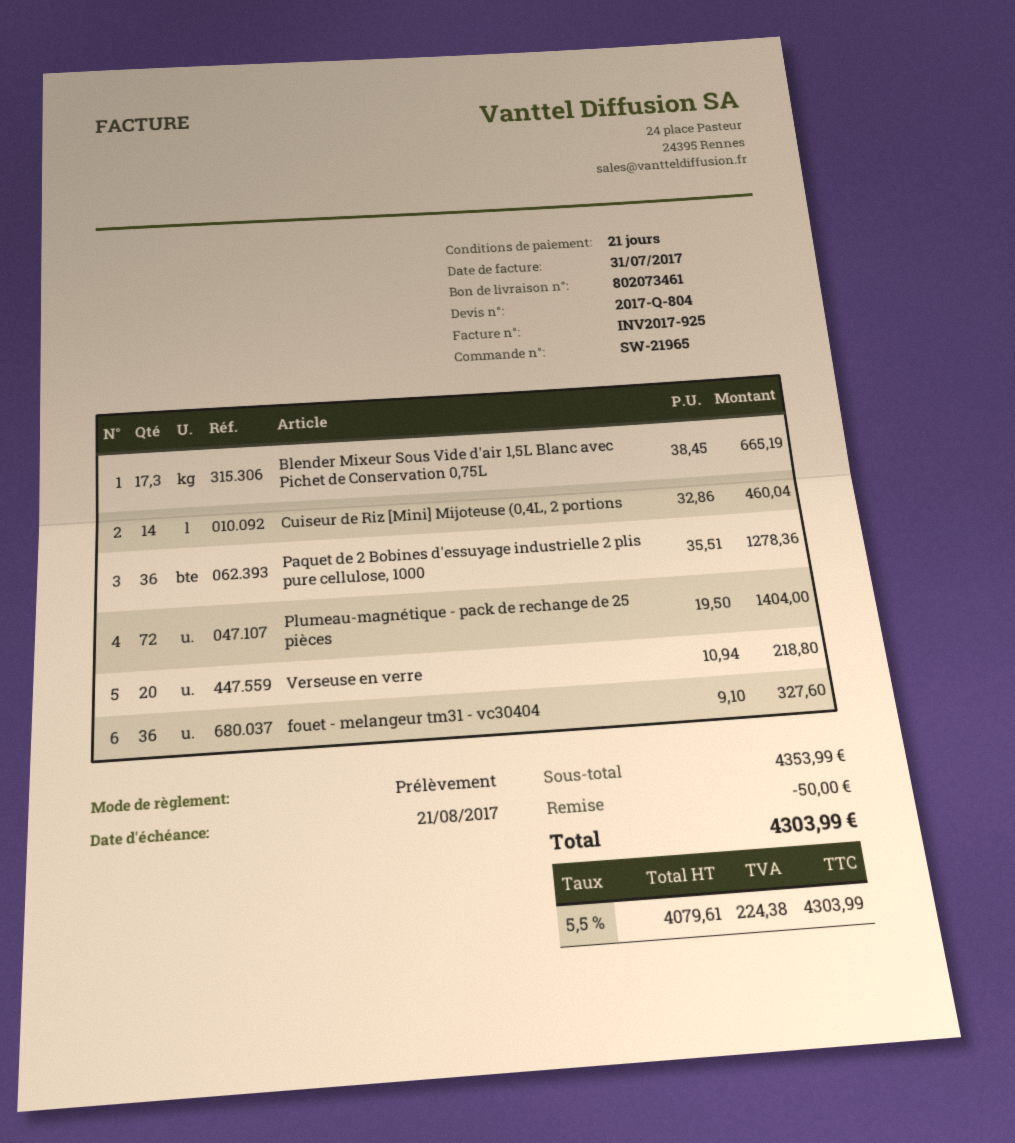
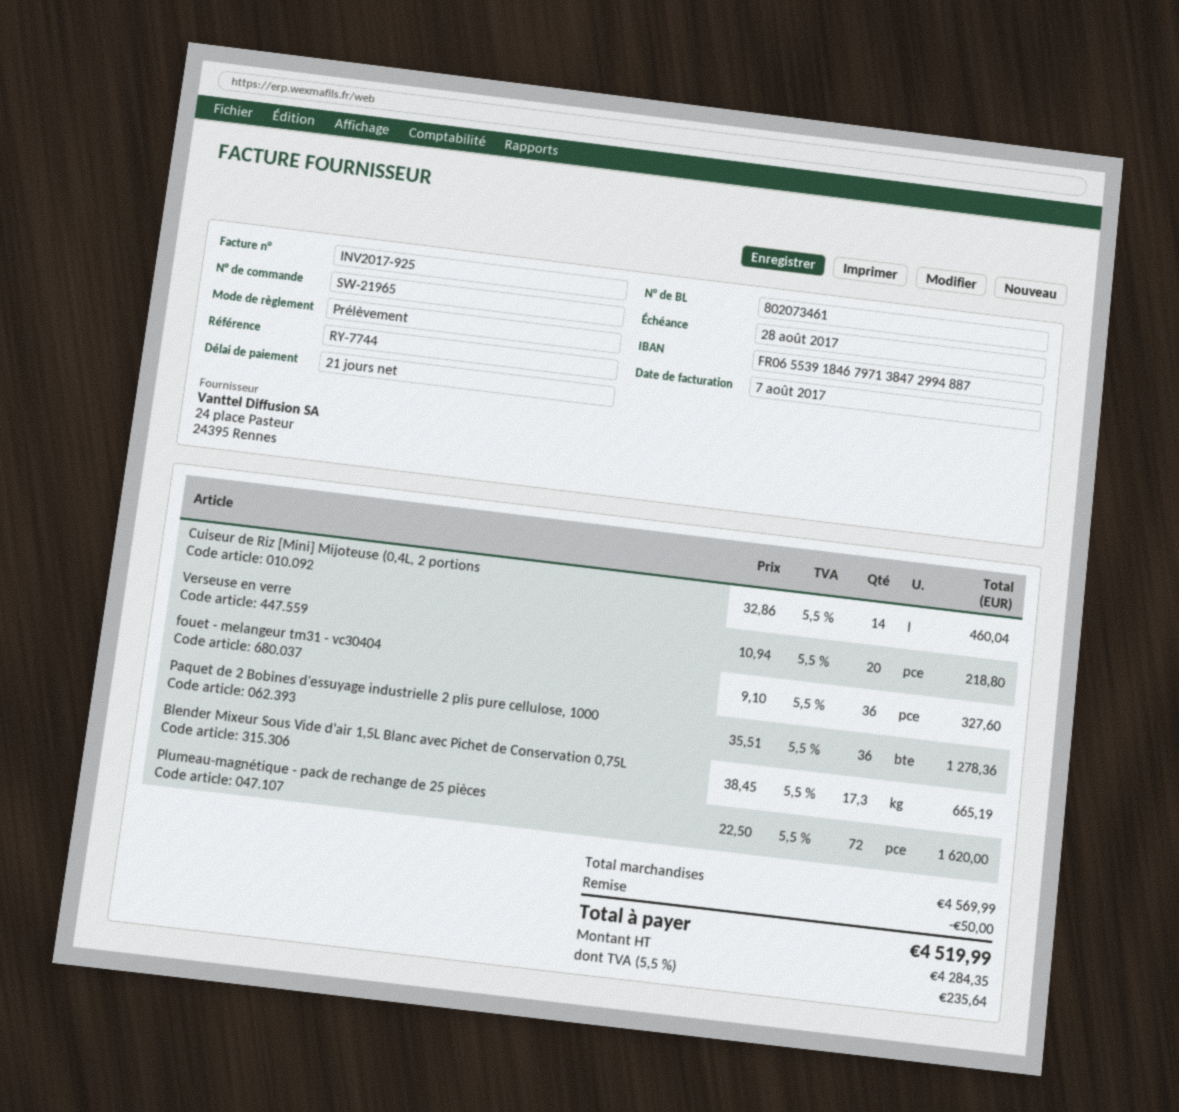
invoice date: 2017-07-31 -> 2017-08-07
due date: 2017-08-21 -> 2017-08-28
Plumeau-magnétique - pack de rechange de 25 pièces: 72 x 19.50 = 1404.00 -> 72 x 22.50 = 1620.00
subtotal: 4353.99 -> 4569.99
net: 4079.61 -> 4284.35
tax: 5.5% = 224.38 -> 5.5% = 235.64
total: 4303.99 -> 4519.99

